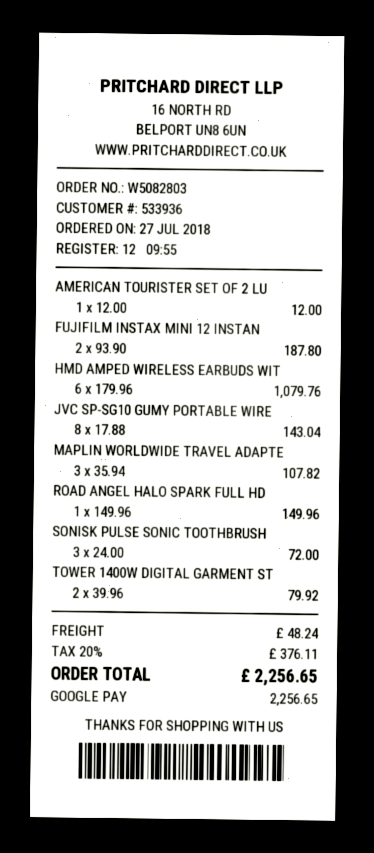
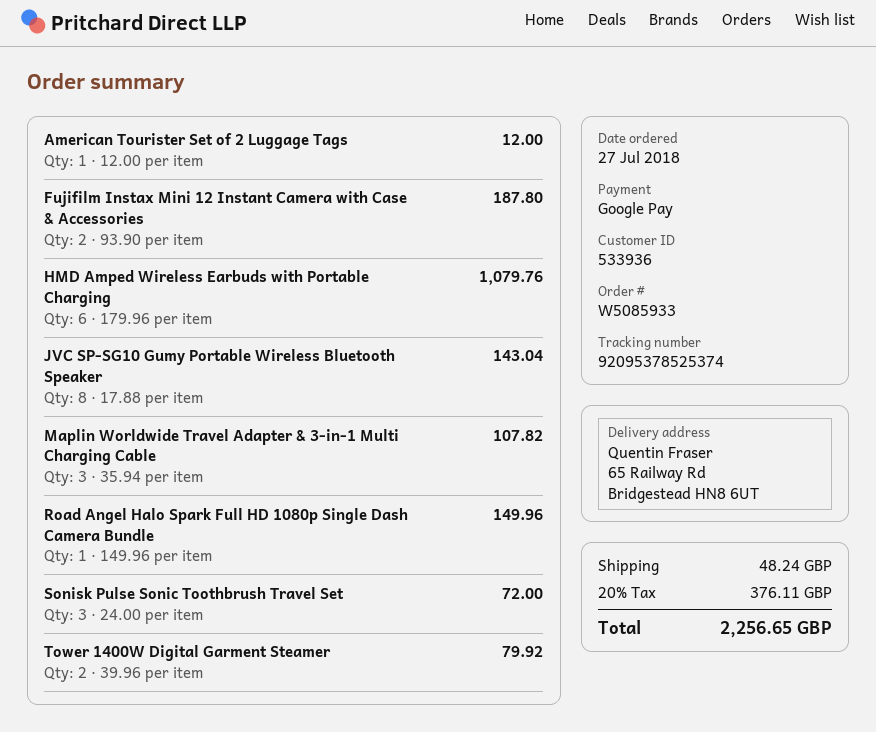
order number: W5082803 -> W5085933

